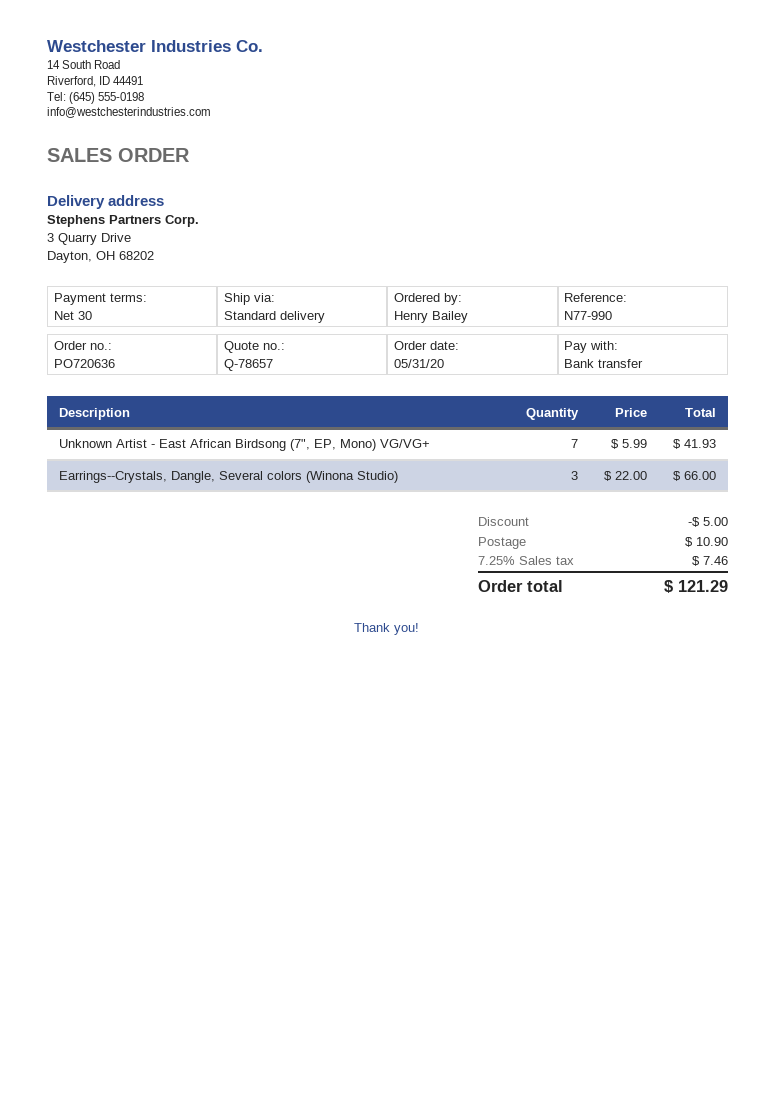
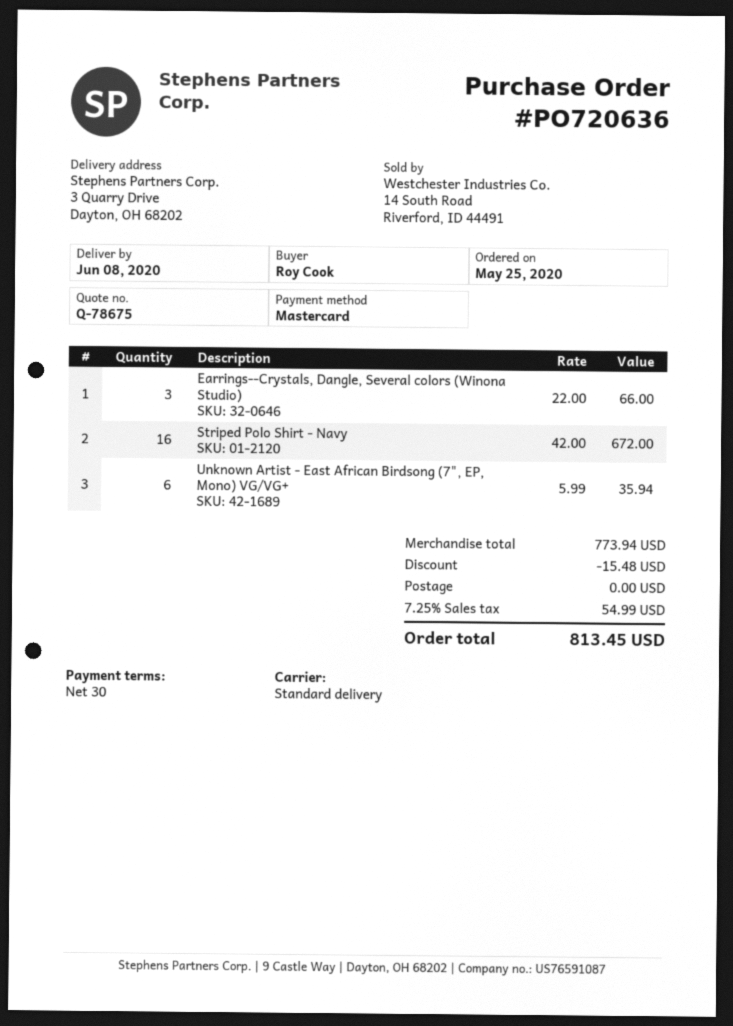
quote number: Q-78657 -> Q-78675
order date: 2020-05-31 -> 2020-05-25
ordered by: Henry Bailey -> Roy Cook
payment method: bank transfer -> Mastercard
Unknown Artist - East African Birdsong (7", EP, Mono) VG/VG+: 7 x 5.99 = 41.93 -> 6 x 5.99 = 35.94
Striped Polo Shirt - Navy: none -> 16 x 42.00 = 672.00
discount: 5.00 -> 15.48
shipping: 10.90 -> 0.00
tax: 7.25% = 7.46 -> 7.25% = 54.99
total: 121.29 -> 813.45

